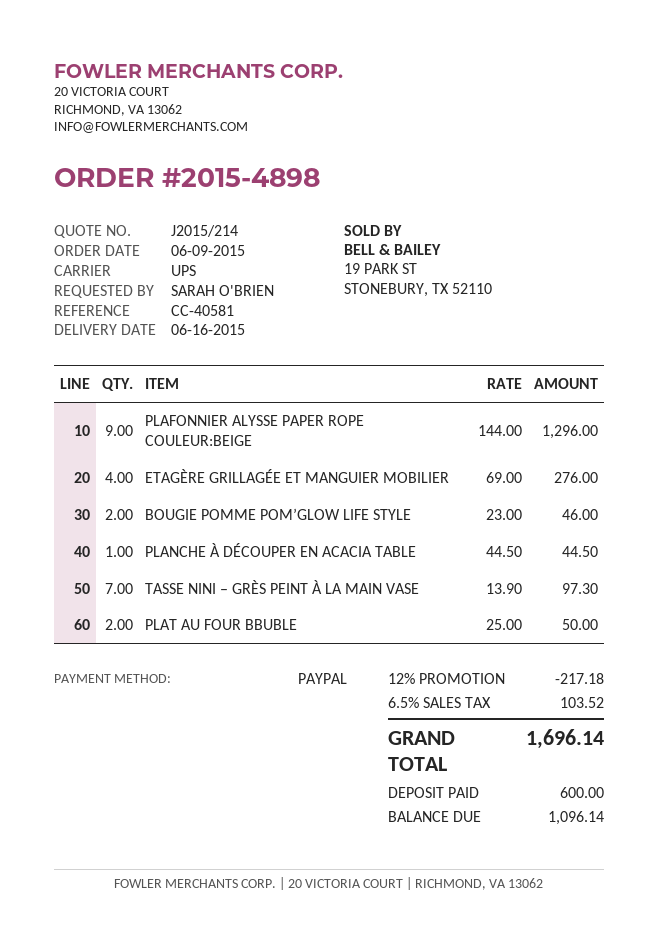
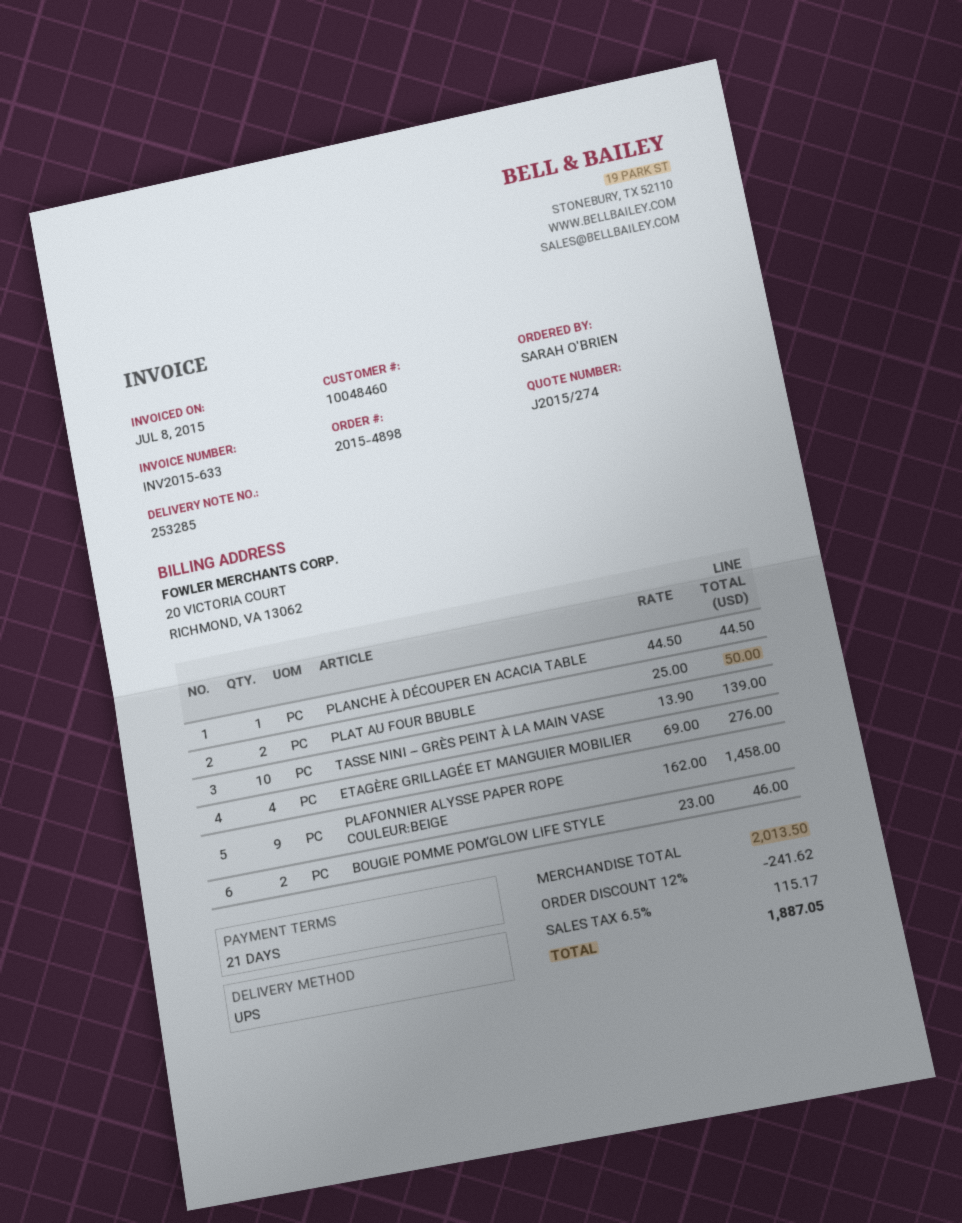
quote number: J2015/214 -> J2015/274
PLAFONNIER ALYSSE PAPER ROPE COULEUR:BEIGE: 9 x 144.00 = 1296.00 -> 9 x 162.00 = 1458.00
TASSE NINI – GRÈS PEINT À LA MAIN VASE: 7 x 13.90 = 97.30 -> 10 x 13.90 = 139.00
discount: 12% = 217.18 -> 12% = 241.62
tax: 6.5% = 103.52 -> 6.5% = 115.17
total: 1696.14 -> 1887.05

